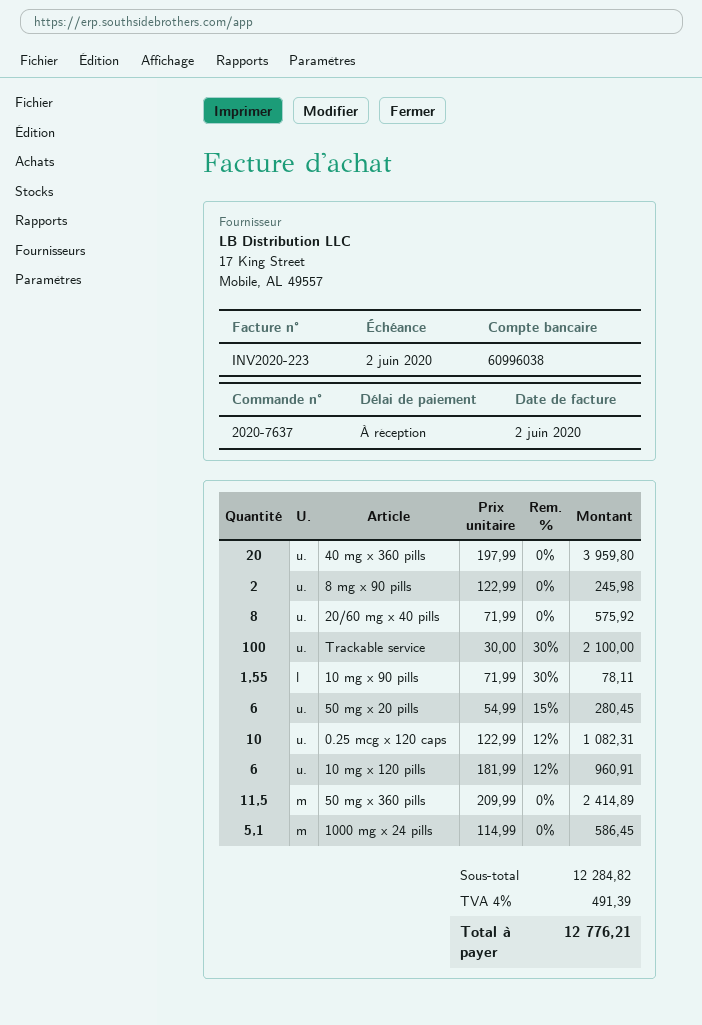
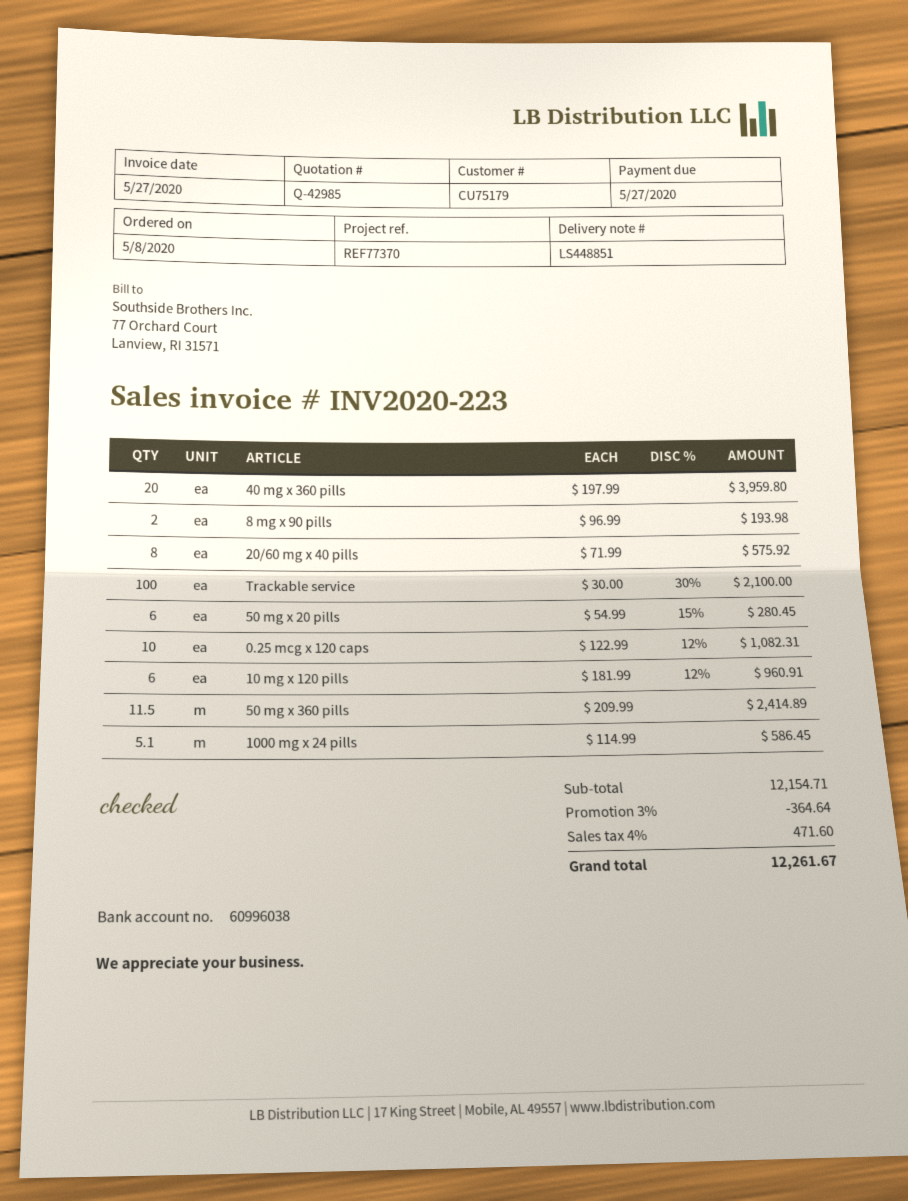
invoice date: 2020-06-02 -> 2020-05-27
due date: 2020-06-02 -> 2020-05-27
8 mg x 90 pills: 2 x 122.99 = 245.98 -> 2 x 96.99 = 193.98
10 mg x 90 pills: 1.55 x 71.99 - 30% = 78.11 -> none
subtotal: 12284.82 -> 12154.71
discount: none -> 3% = 364.64
tax: 4% = 491.39 -> 4% = 471.60
total: 12776.21 -> 12261.67

